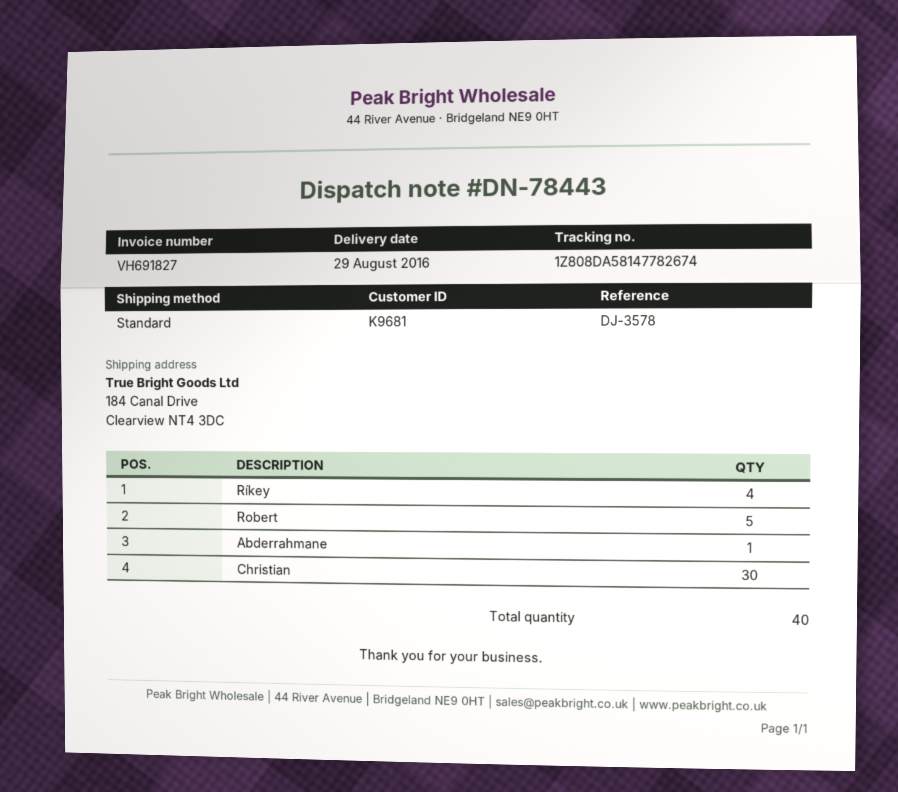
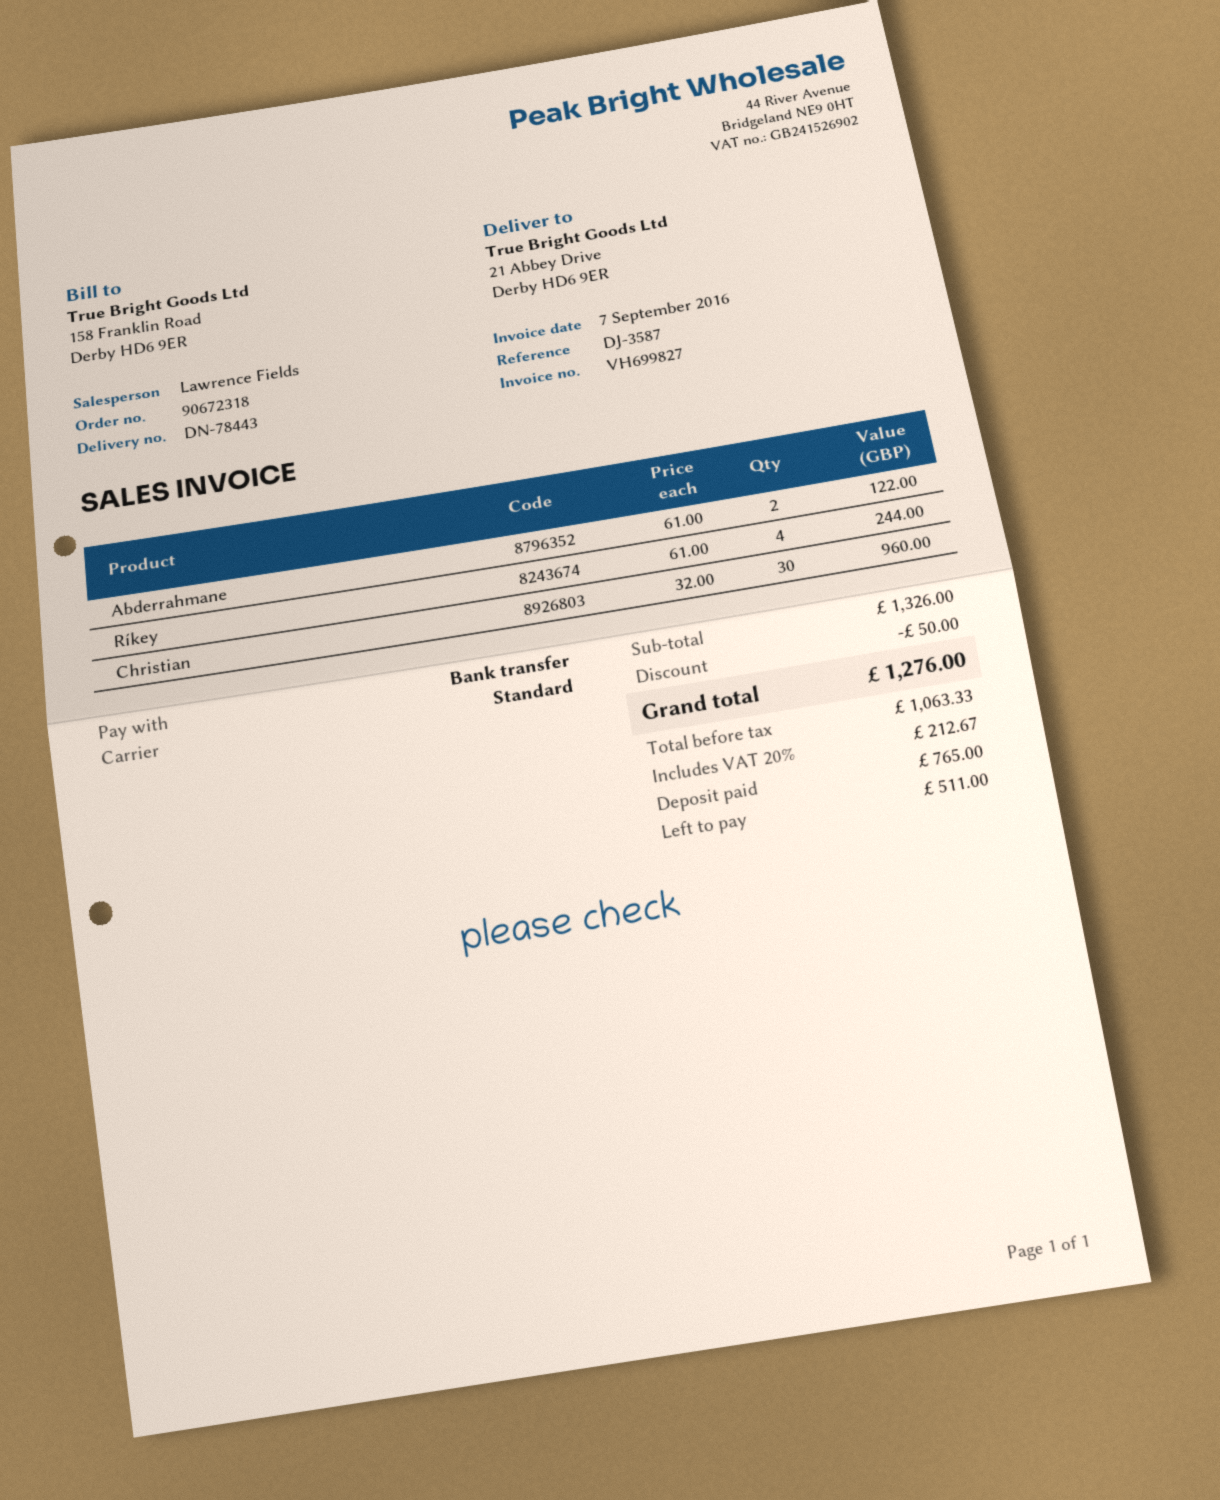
invoice number: VH691827 -> VH699827
reference: DJ-3578 -> DJ-3587
ship to: 184 Canal Drive, Clearview NT4 3DC -> 21 Abbey Drive, Derby HD6 9ER
Robert: 5 -> none
Abderrahmane: 1 -> 2

